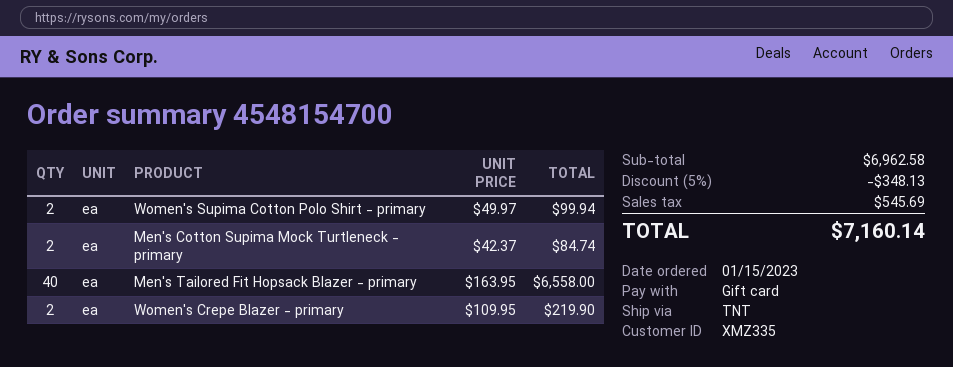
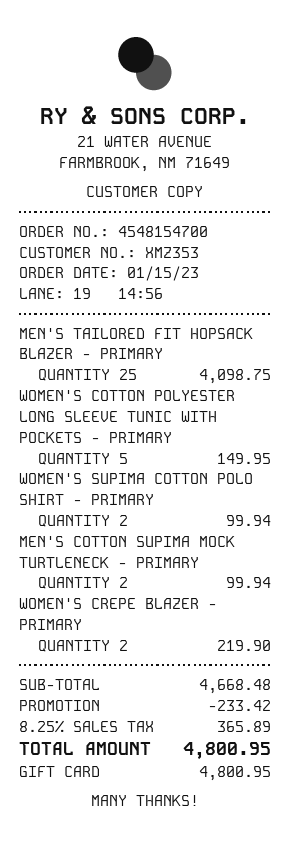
customer number: XMZ335 -> XMZ353
Men's Cotton Supima Mock Turtleneck - primary: 2 for 84.74 -> 2 for 99.94
Men's Tailored Fit Hopsack Blazer - primary: 40 for 6558.00 -> 25 for 4098.75
WOMEN'S COTTON POLYESTER LONG SLEEVE TUNIC WITH POCKETS - PRIMARY: none -> 5 for 149.95
subtotal: 6962.58 -> 4668.48
discount: 348.13 -> 233.42
tax: 545.69 -> 365.89
total: 7160.14 -> 4800.95

